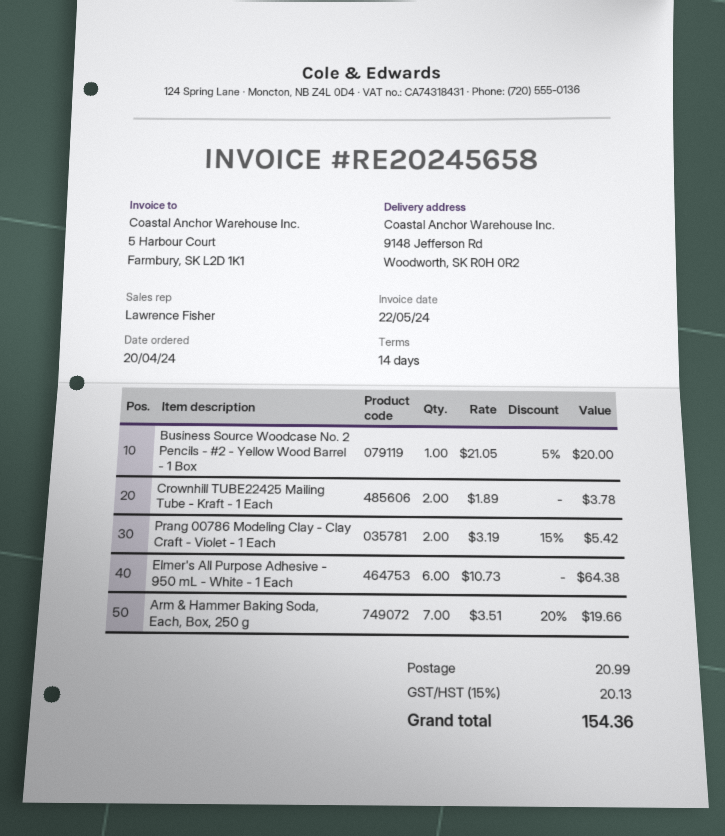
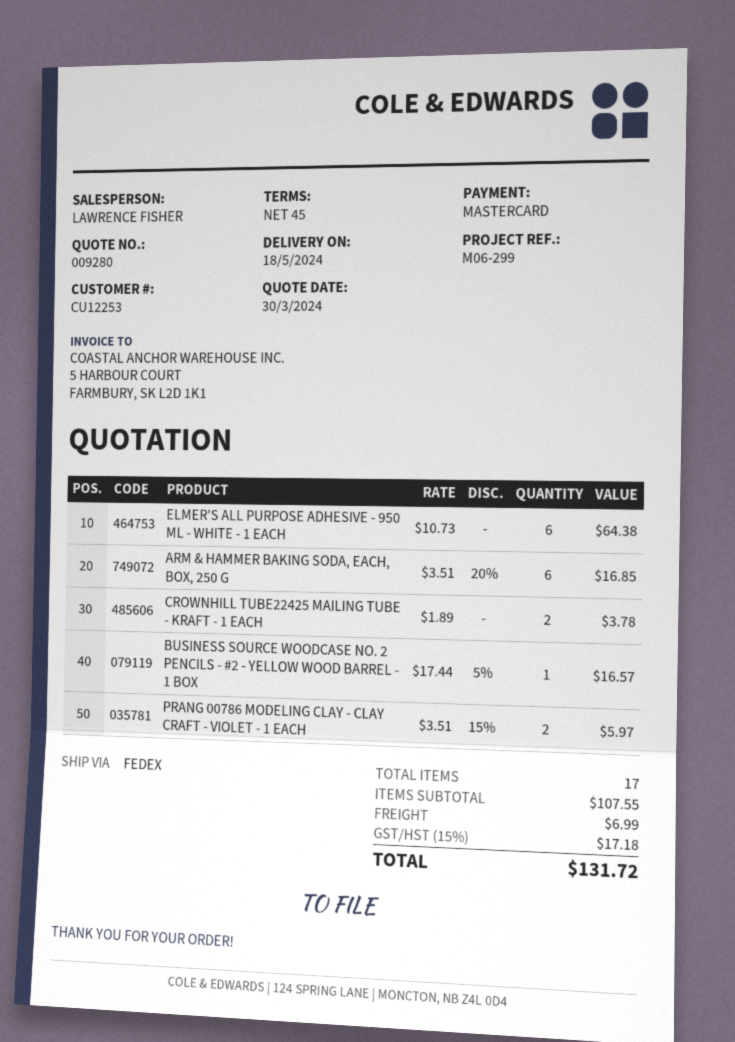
payment terms: 14 days -> 45 days
Business Source Woodcase No. 2 Pencils - #2 - Yellow Wood Barrel - 1 Box: 1 x 21.05 - 5% = 20.00 -> 1 x 17.44 - 5% = 16.57
Prang 00786 Modeling Clay - Clay Craft - Violet - 1 Each: 2 x 3.19 - 15% = 5.42 -> 2 x 3.51 - 15% = 5.97
Arm & Hammer Baking Soda, Each, Box, 250 g: 7 x 3.51 - 20% = 19.66 -> 6 x 3.51 - 20% = 16.85
shipping: 20.99 -> 6.99
tax: 15% = 20.13 -> 15% = 17.18
total: 154.36 -> 131.72

